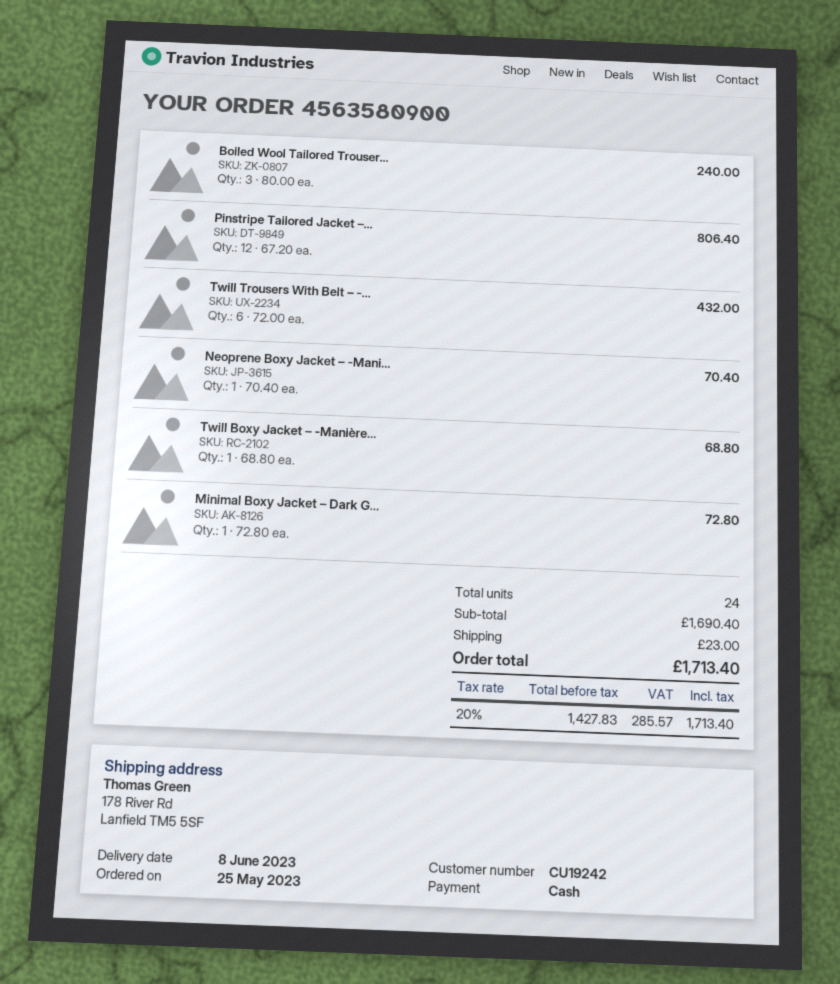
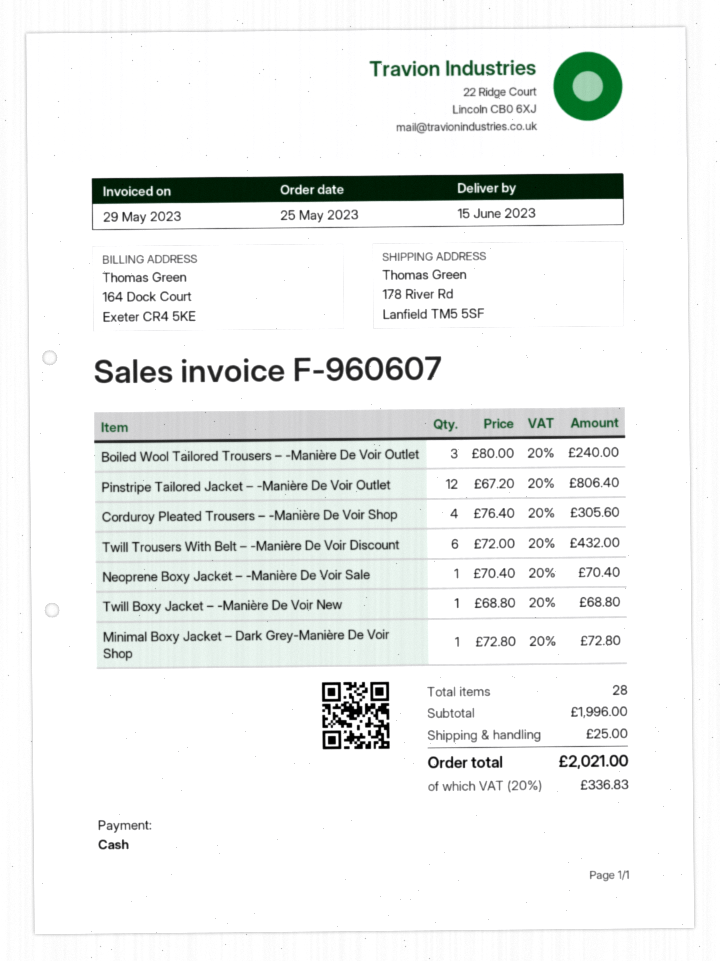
delivery date: 2023-06-08 -> 2023-06-15
Corduroy Pleated Trousers – -Manière De Voir Shop: none -> 4 x 76.40 = 305.60
total quantity: 24 -> 28
subtotal: 1690.40 -> 1996.00
shipping: 23.00 -> 25.00
tax: 20% = 285.57 -> 20% = 336.83
total: 1713.40 -> 2021.00

